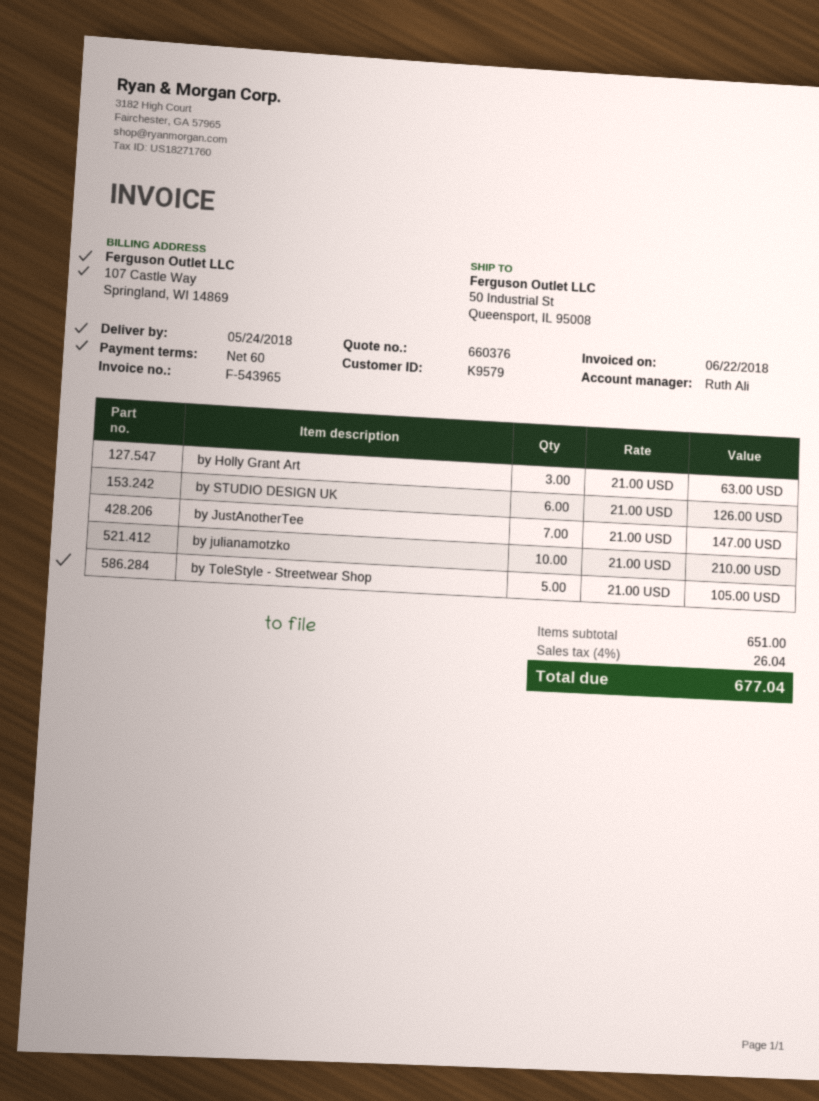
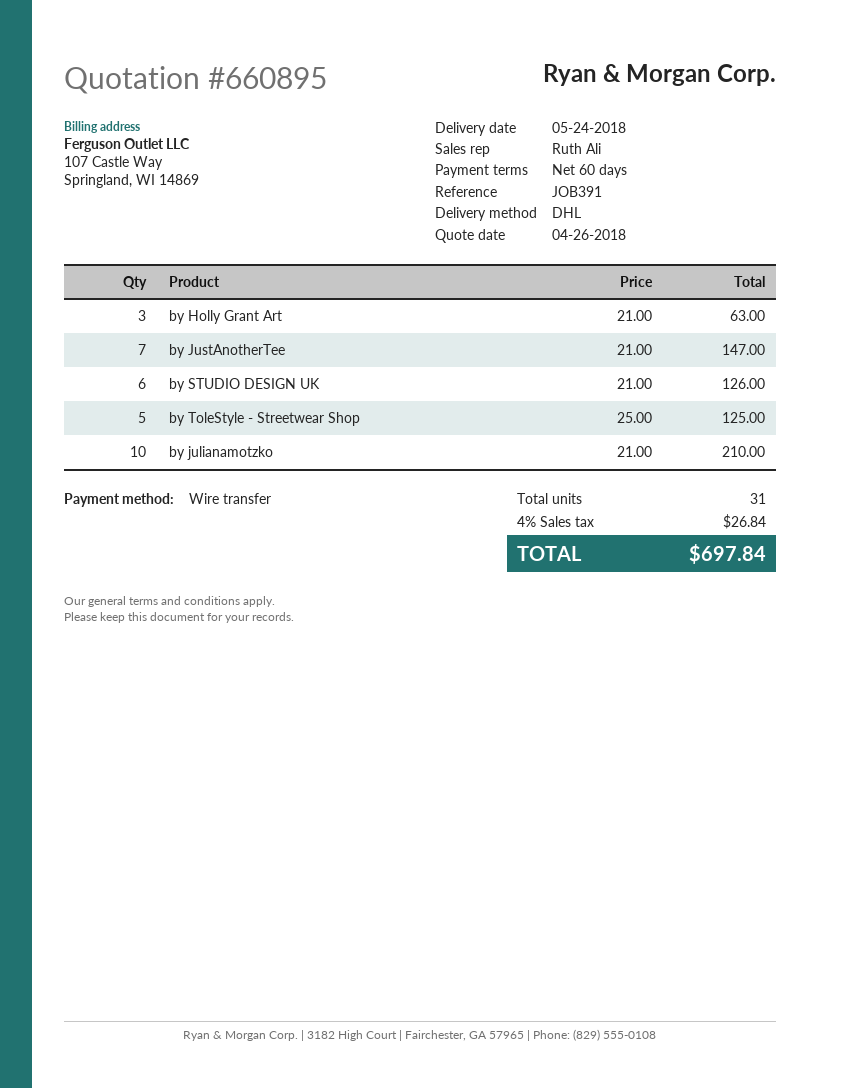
quote number: 660376 -> 660895
by ToleStyle - Streetwear Shop: 5 x 21.00 = 105.00 -> 5 x 25.00 = 125.00
tax: 4% = 26.04 -> 4% = 26.84
total: 677.04 -> 697.84

